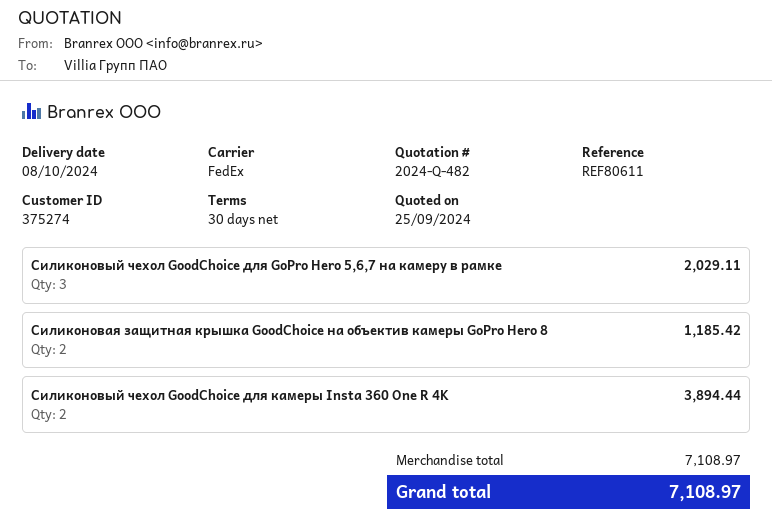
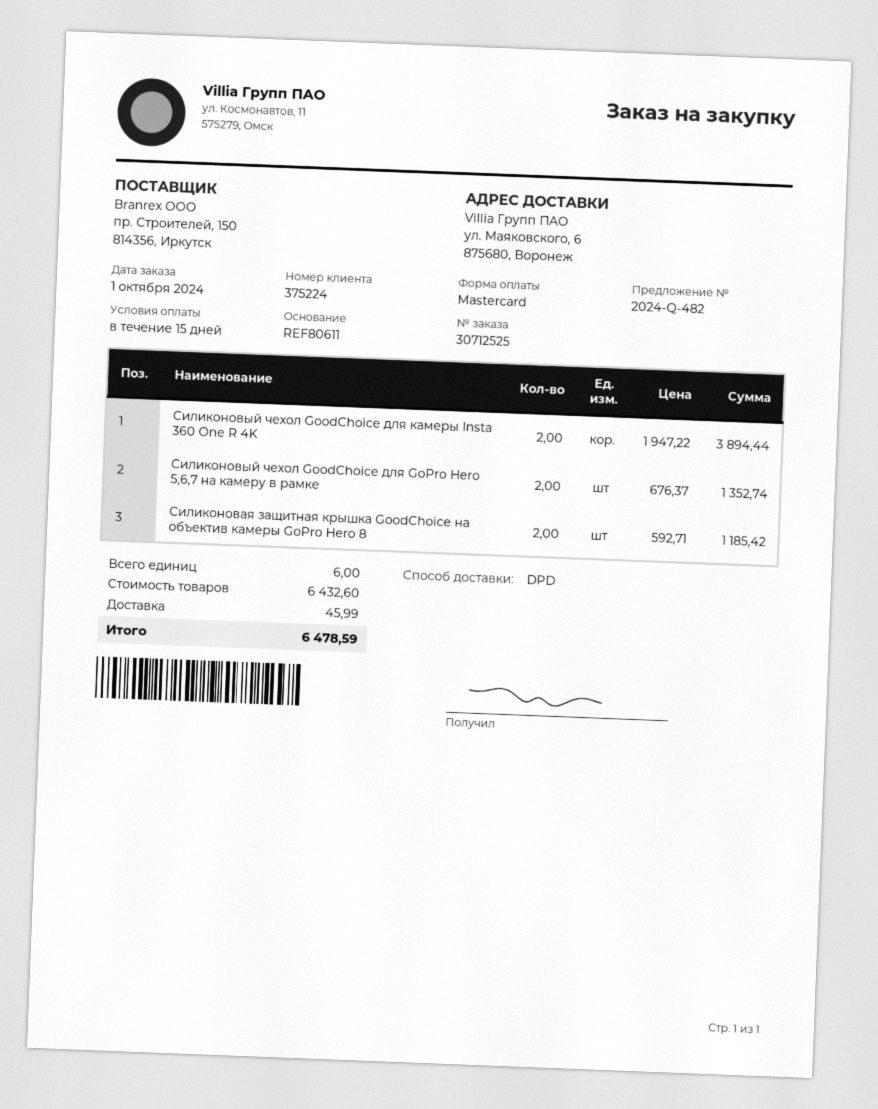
payment terms: 30 days -> 15 days
customer number: 375274 -> 375224
shipping method: FedEx -> DPD
Силиконовый чехол GoodChoice для GoPro Hero 5,6,7 на камеру в рамке: 3 for 2029.11 -> 2 for 1352.74
subtotal: 7108.97 -> 6432.60
shipping: none -> 45.99
total: 7108.97 -> 6478.59

